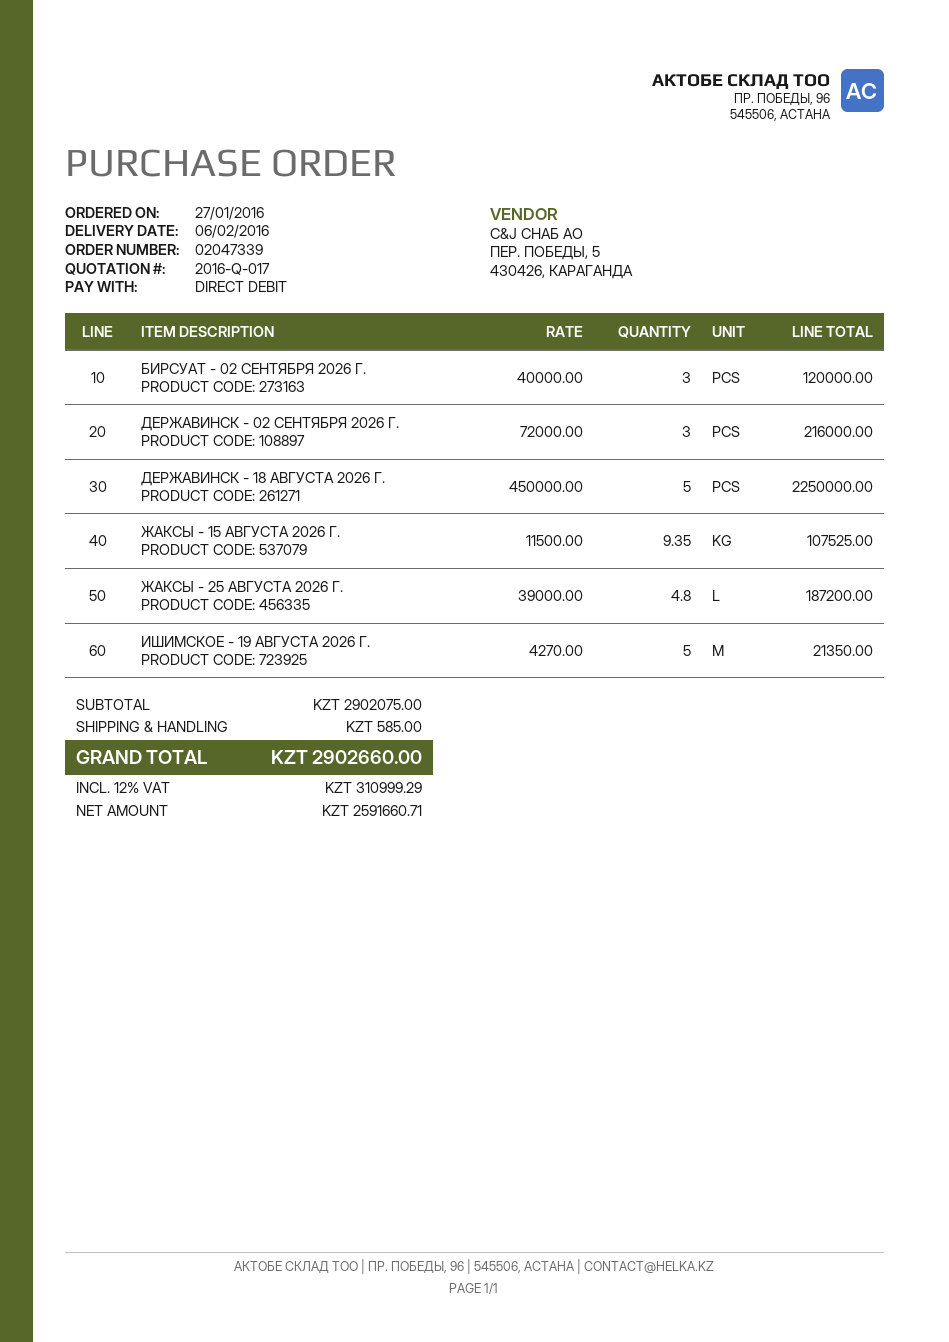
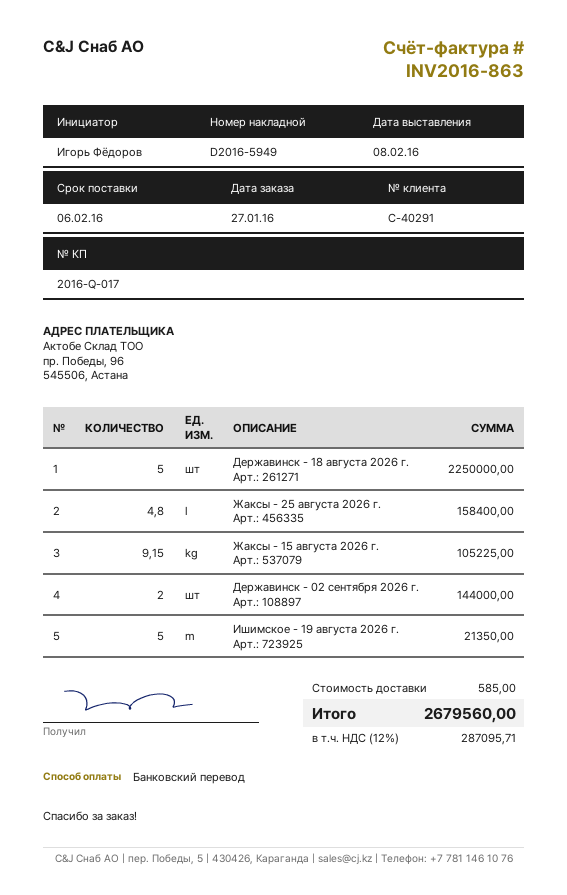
payment method: direct debit -> bank transfer
БИРСУАТ - 02 СЕНТЯБРЯ 2026 Г.: 3 for 120000.00 -> none
ДЕРЖАВИНСК - 02 СЕНТЯБРЯ 2026 Г.: 3 for 216000.00 -> 2 for 144000.00
ЖАКСЫ - 15 АВГУСТА 2026 Г.: 9.35 for 107525.00 -> 9.15 for 105225.00
ЖАКСЫ - 25 АВГУСТА 2026 Г.: 4.8 for 187200.00 -> 4.8 for 158400.00
tax: 12% = 310999.29 -> 12% = 287095.71
total: 2902660.00 -> 2679560.00

